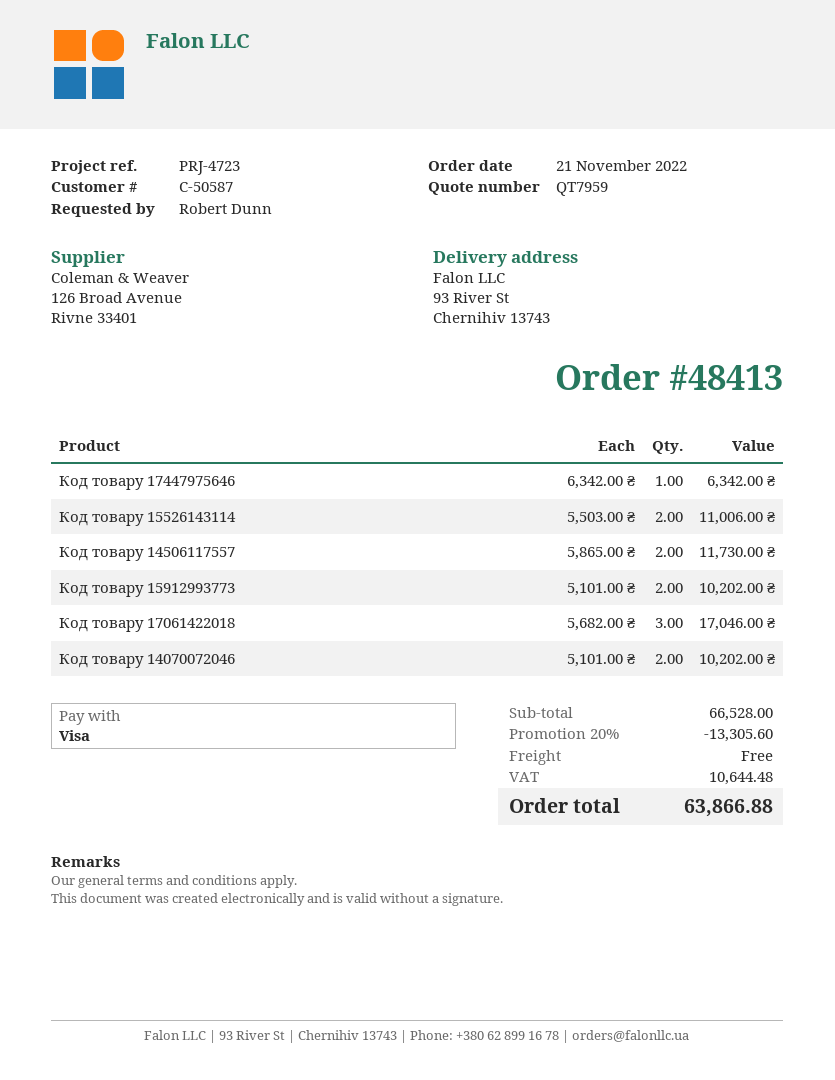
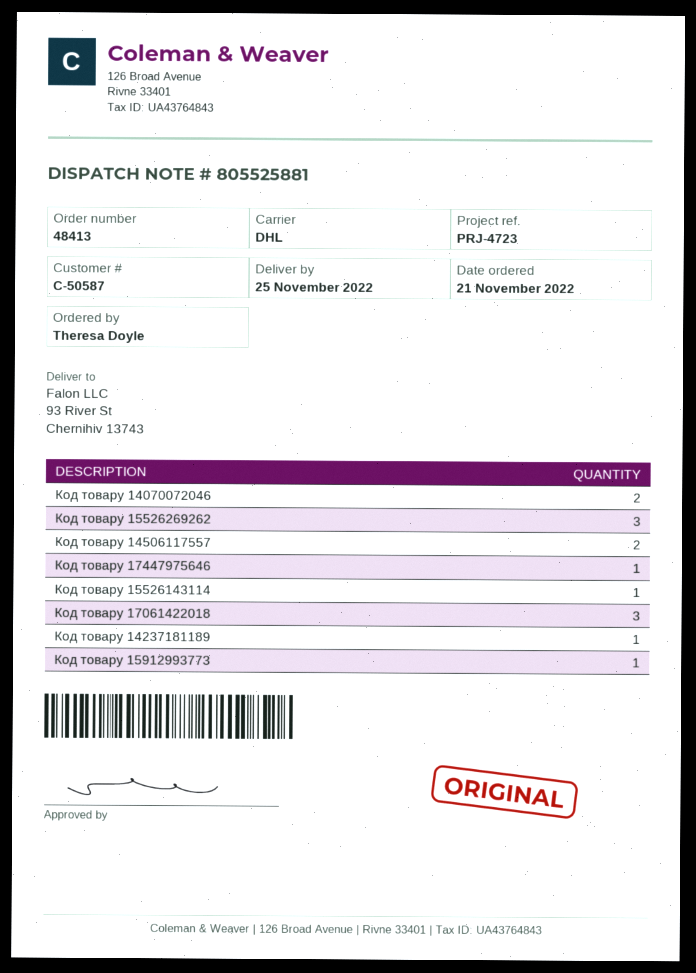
ordered by: Robert Dunn -> Theresa Doyle
Код товару 15526143114: 2 -> 1
Код товару 15912993773: 2 -> 1
Код товару 15526269262: none -> 3
Код товару 14237181189: none -> 1

